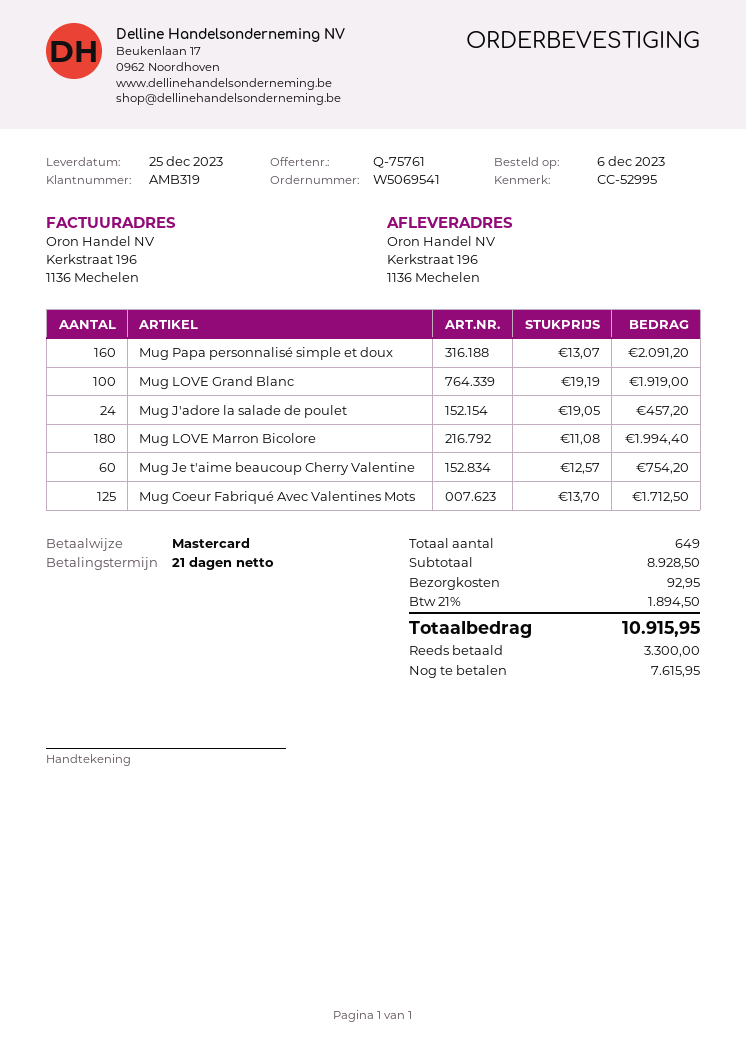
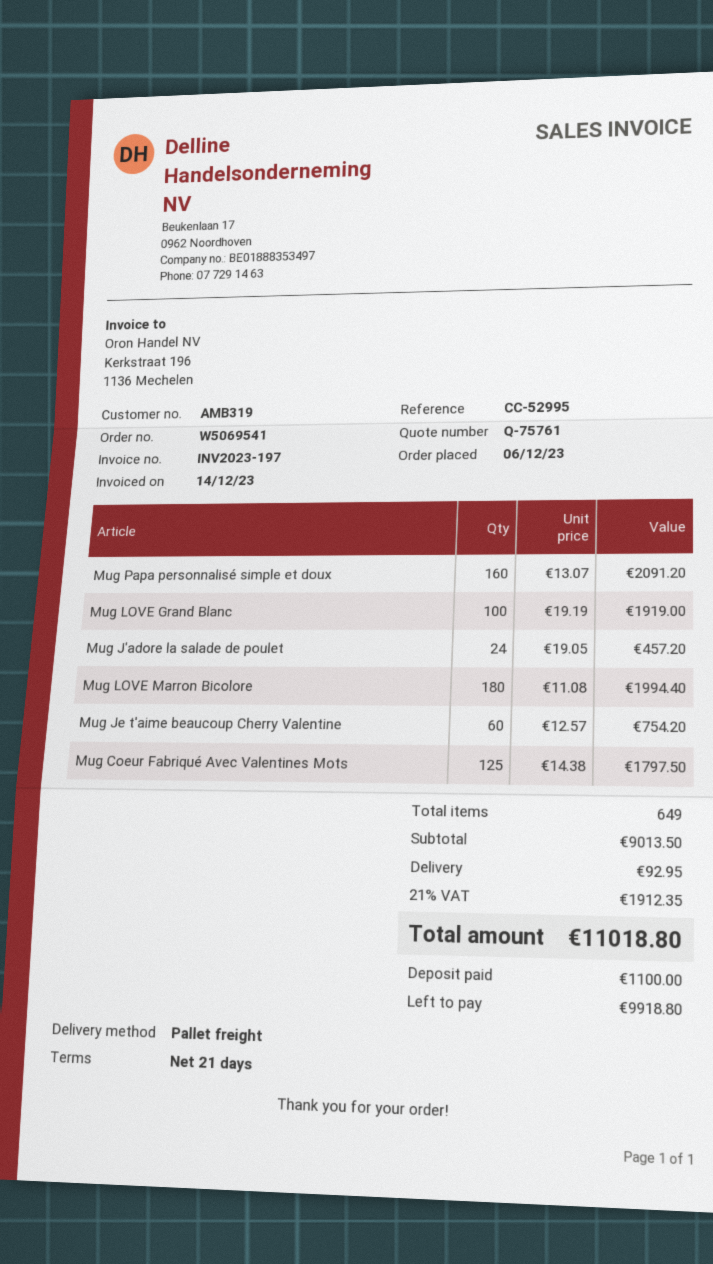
Mug Coeur Fabriqué Avec Valentines Mots: 125 x 13.70 = 1712.50 -> 125 x 14.38 = 1797.50
subtotal: 8928.50 -> 9013.50
tax: 21% = 1894.50 -> 21% = 1912.35
total: 10915.95 -> 11018.80
deposit: 3300.00 -> 1100.00
balance: 7615.95 -> 9918.80

